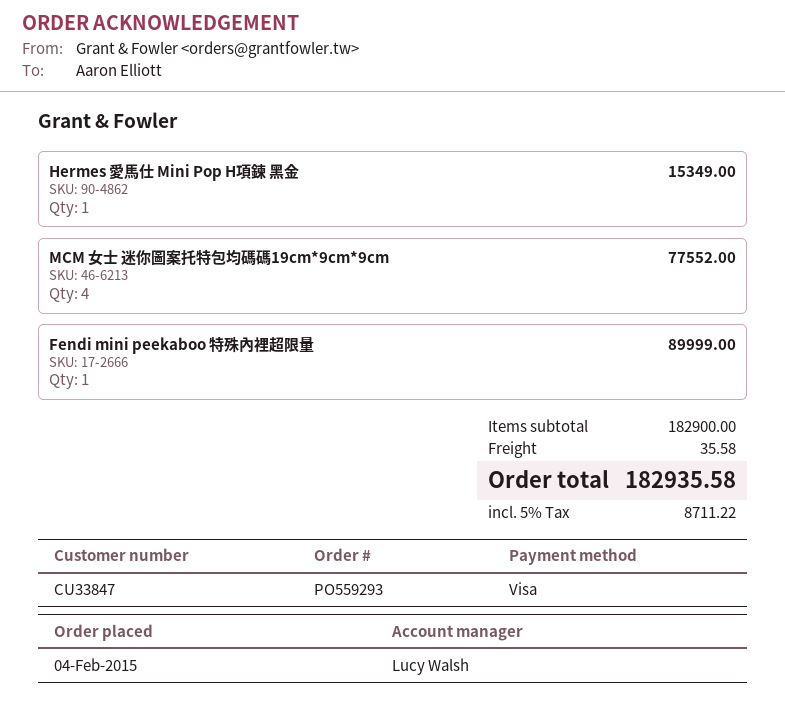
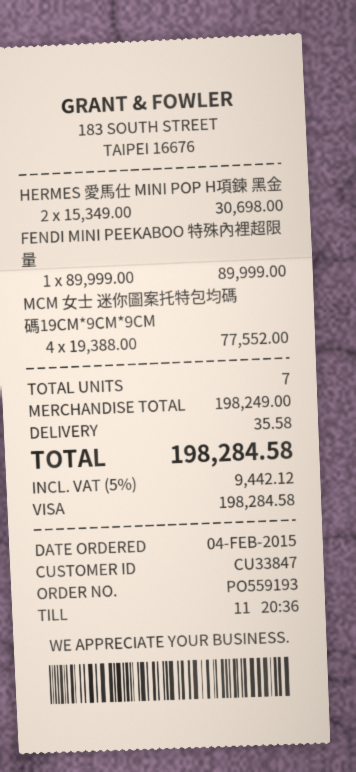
order number: PO559293 -> PO559193
Hermes 愛馬仕 Mini Pop H項鍊 黑金: 1 for 15349.00 -> 2 for 30698.00
subtotal: 182900.00 -> 198249.00
tax: 5% = 8711.22 -> 5% = 9442.12
total: 182935.58 -> 198284.58

